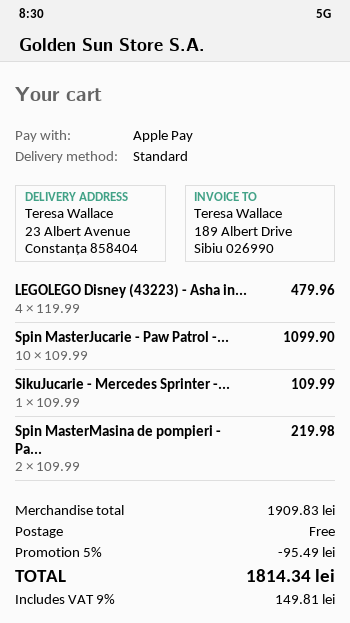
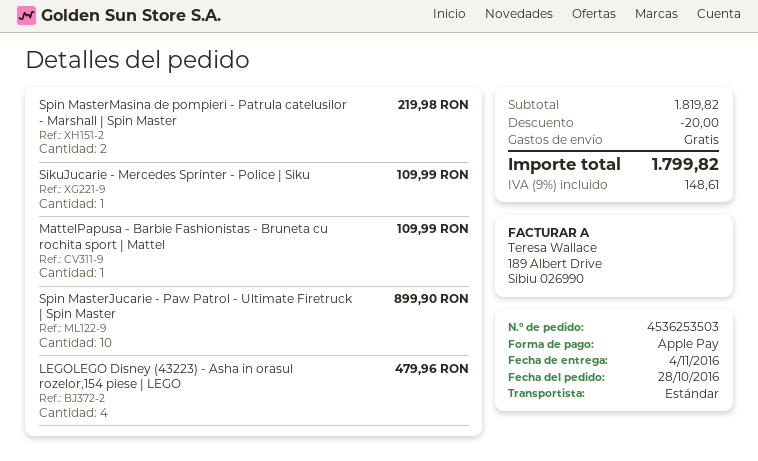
Spin MasterJucarie - Paw Patrol -...: 10 for 1099.90 -> 10 for 899.90
MattelPapusa - Barbie Fashionistas - Bruneta cu rochita sport | Mattel: none -> 1 for 109.99
subtotal: 1909.83 -> 1819.82
discount: 95.49 -> 20.00
tax: 9% = 149.81 -> 9% = 148.61
total: 1814.34 -> 1799.82

